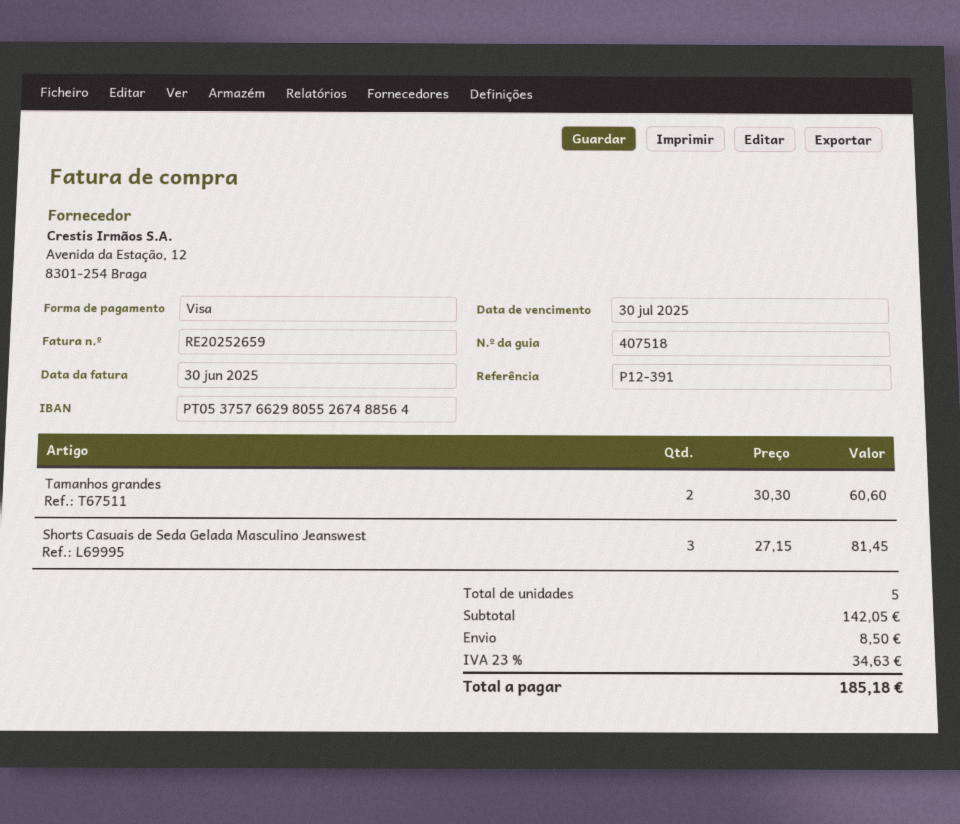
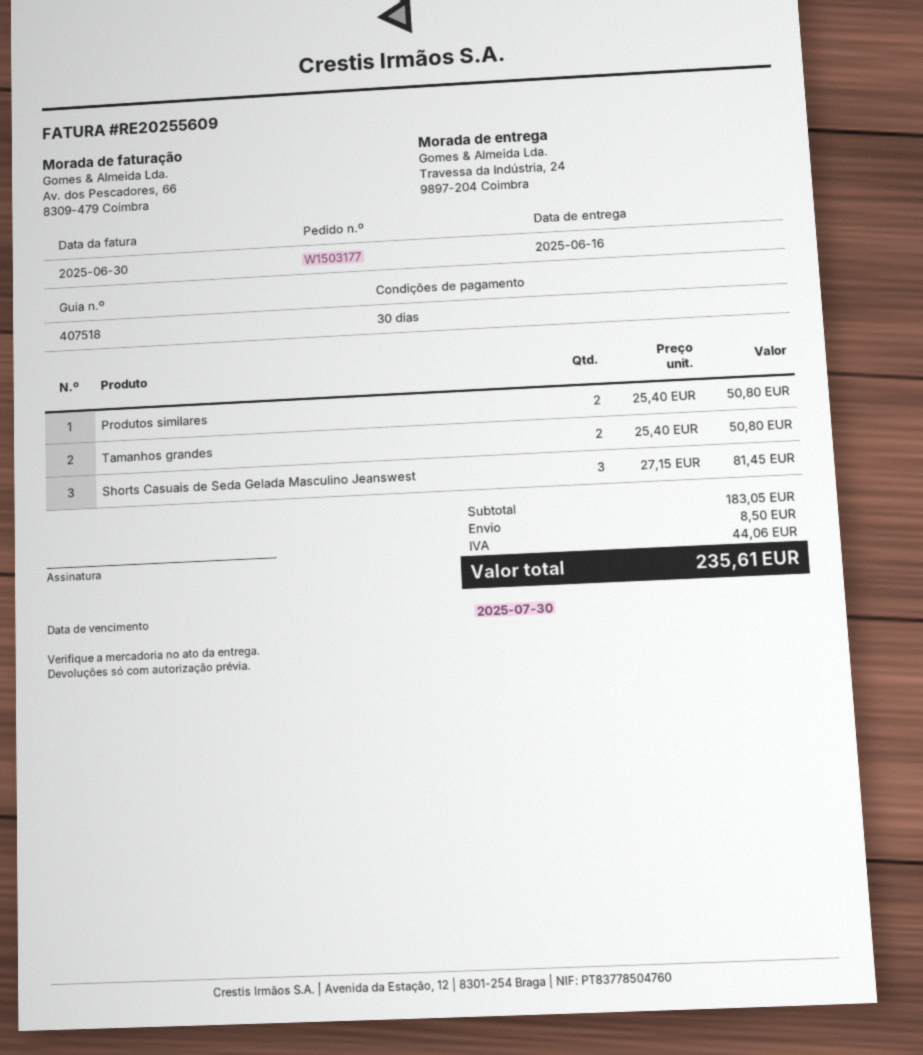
invoice number: RE20252659 -> RE20255609
Tamanhos grandes: 2 x 30.30 = 60.60 -> 2 x 25.40 = 50.80
Produtos similares: none -> 2 x 25.40 = 50.80
subtotal: 142.05 -> 183.05
tax: 34.63 -> 44.06
total: 185.18 -> 235.61

